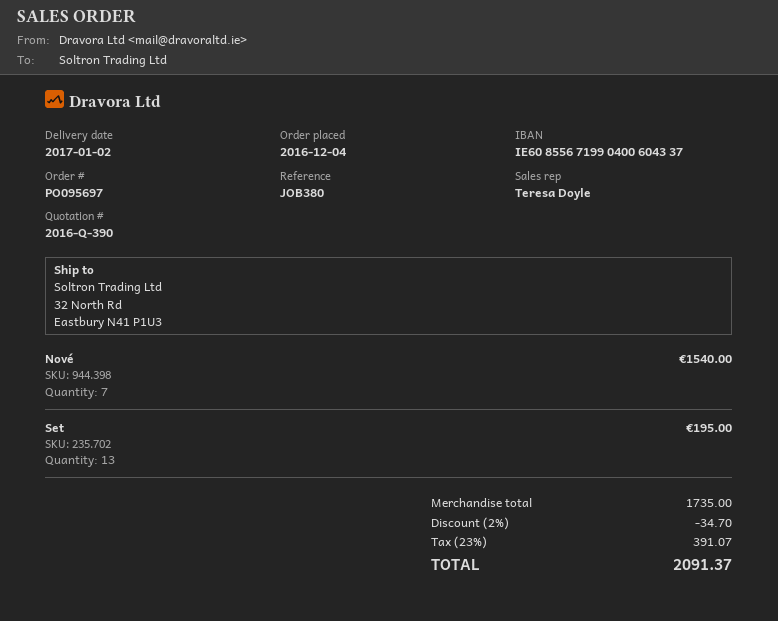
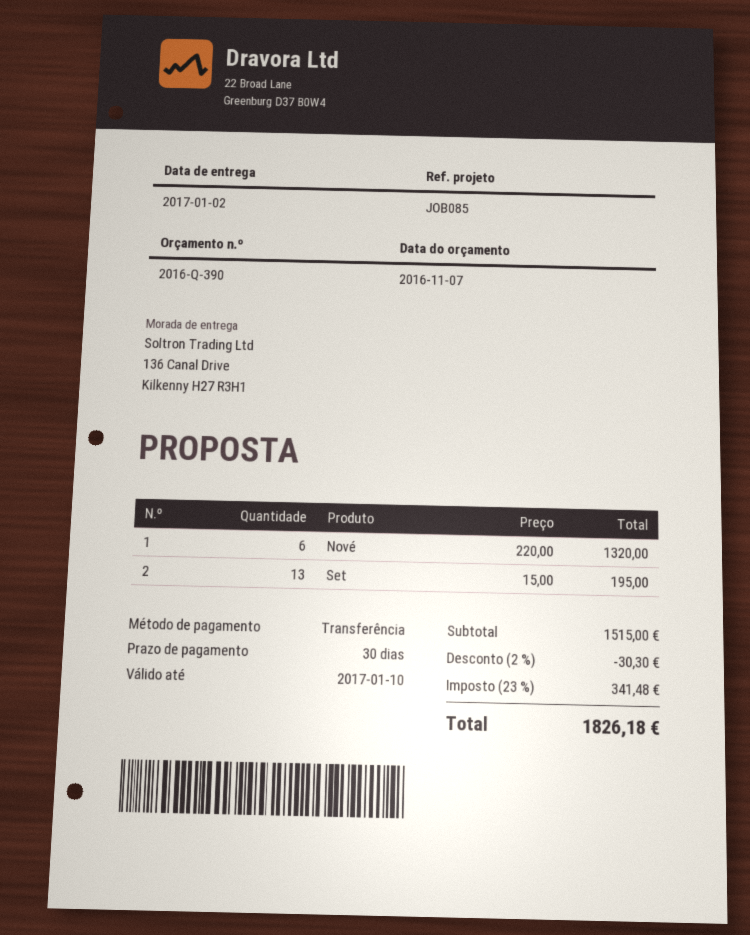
reference: JOB380 -> JOB085
ship to: 32 North Rd, Eastbury N41 P1U3 -> 136 Canal Drive, Kilkenny H27 R3H1
Nové: 7 for 1540.00 -> 6 for 1320.00
subtotal: 1735.00 -> 1515.00
discount: 2% = 34.70 -> 2% = 30.30
tax: 23% = 391.07 -> 23% = 341.48
total: 2091.37 -> 1826.18

